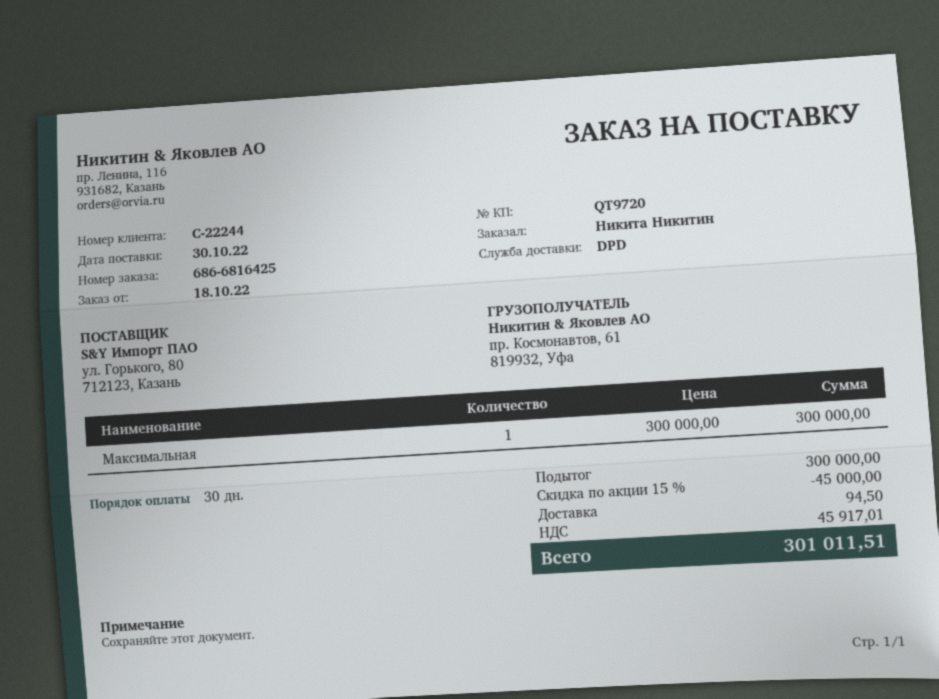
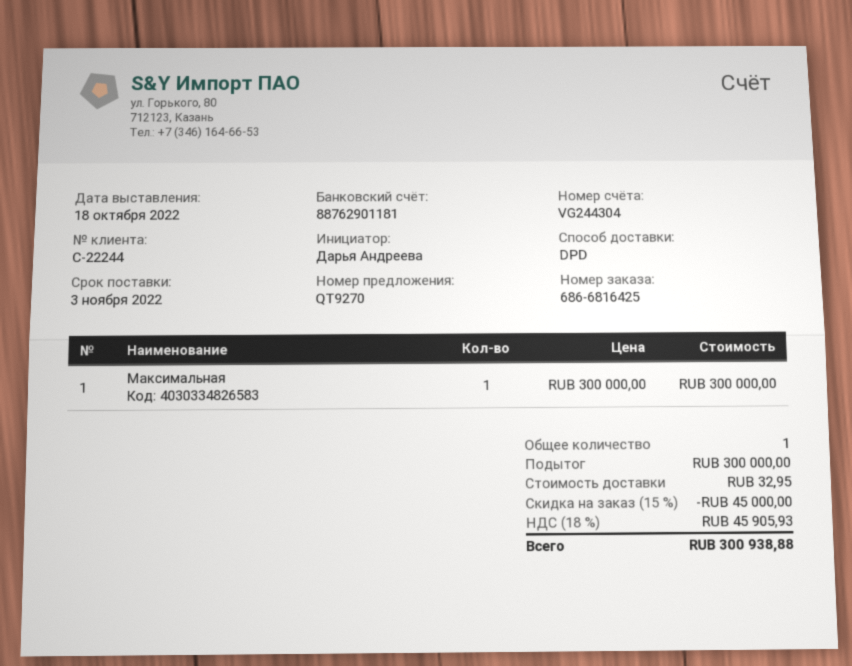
quote number: QT9720 -> QT9270
delivery date: 2022-10-30 -> 2022-11-03
ordered by: Никита Никитин -> Дарья Андреева
shipping: 94.50 -> 32.95
tax: 45917.01 -> 45905.93
total: 301011.51 -> 300938.88

